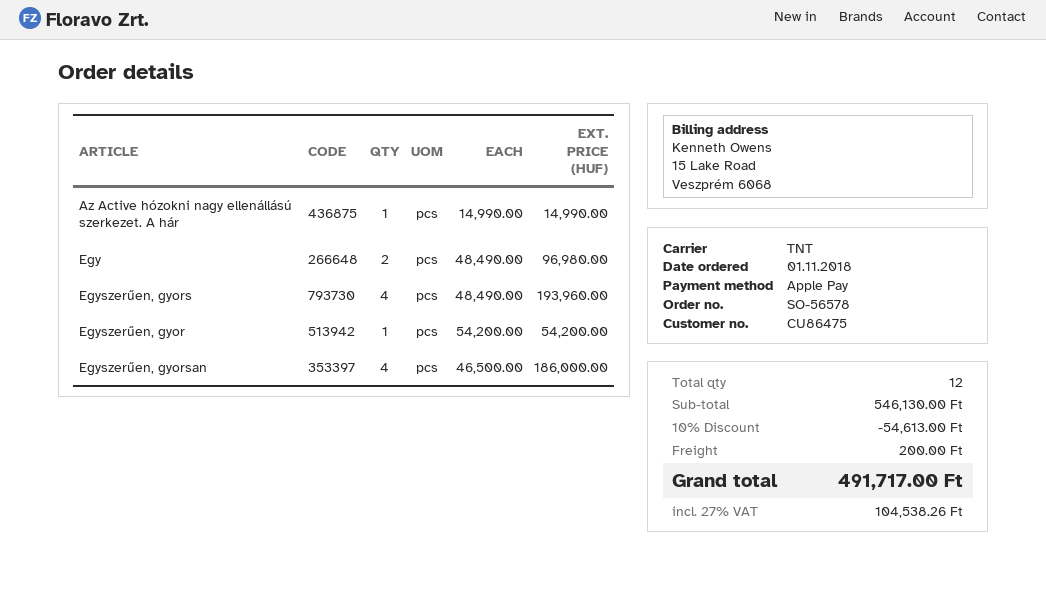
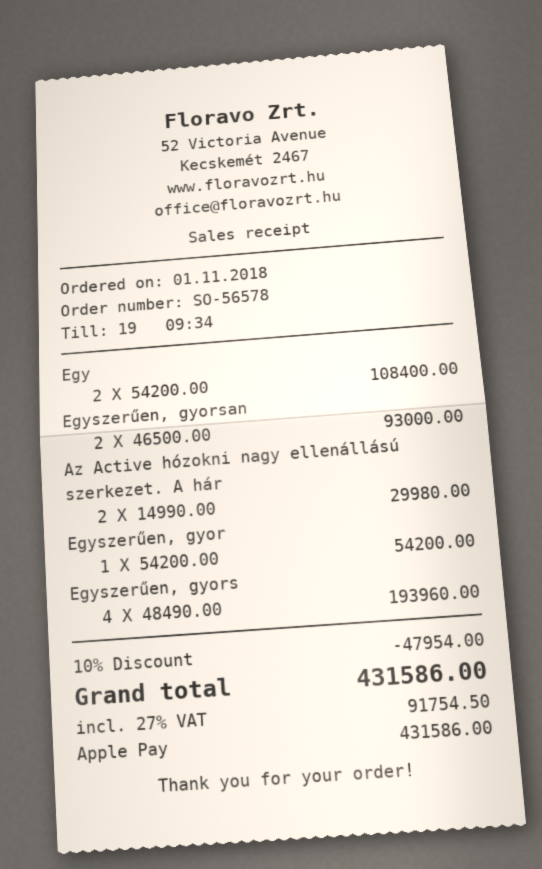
Az Active hózokni nagy ellenállású szerkezet. A hár: 1 x 14990.00 = 14990.00 -> 2 x 14990.00 = 29980.00
Egy: 2 x 48490.00 = 96980.00 -> 2 x 54200.00 = 108400.00
Egyszerűen, gyorsan: 4 x 46500.00 = 186000.00 -> 2 x 46500.00 = 93000.00
discount: 10% = 54613.00 -> 10% = 47954.00
shipping: 200.00 -> none
tax: 27% = 104538.26 -> 27% = 91754.50
total: 491717.00 -> 431586.00

